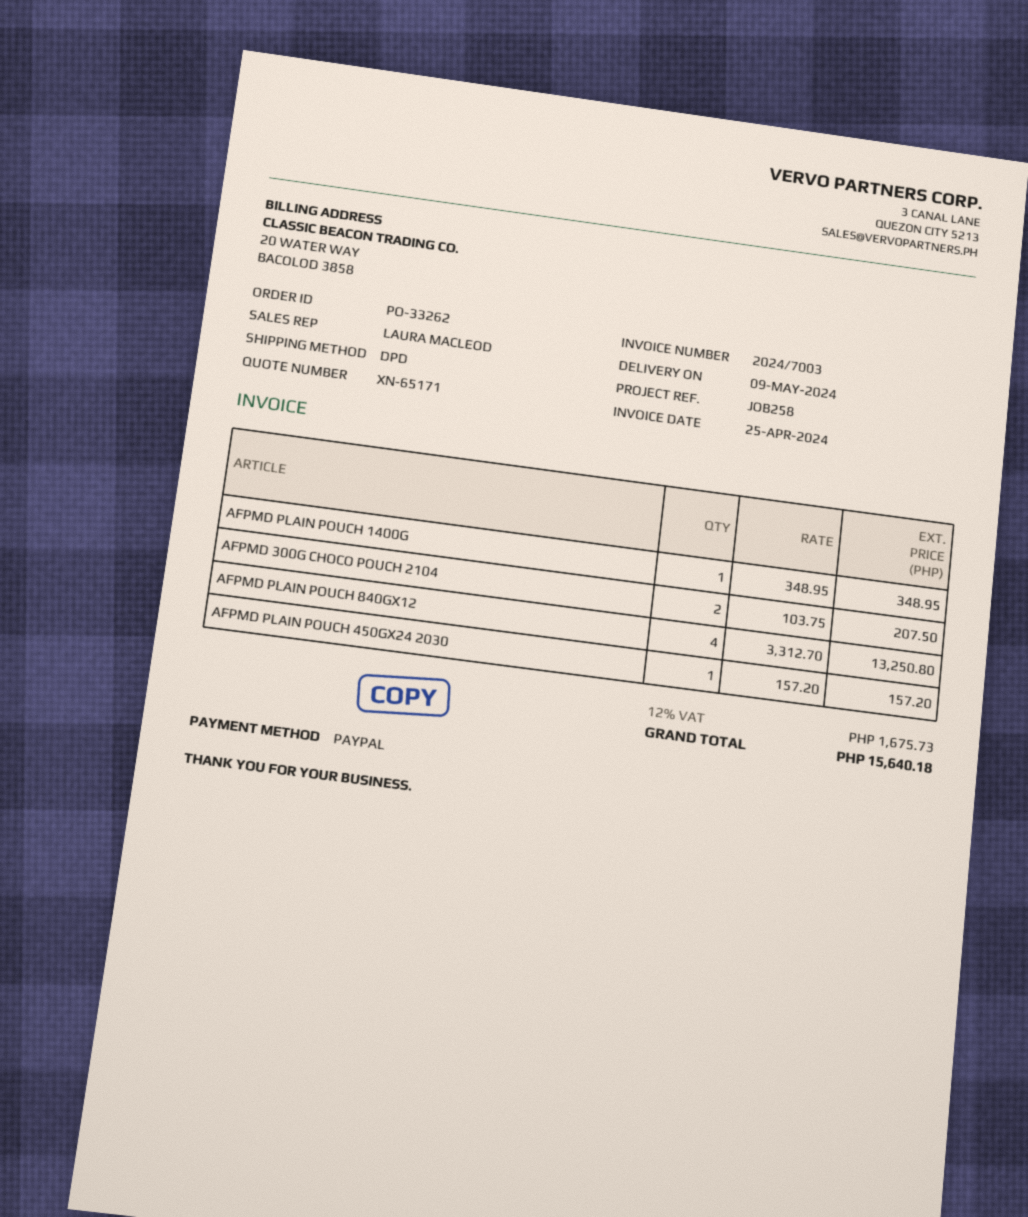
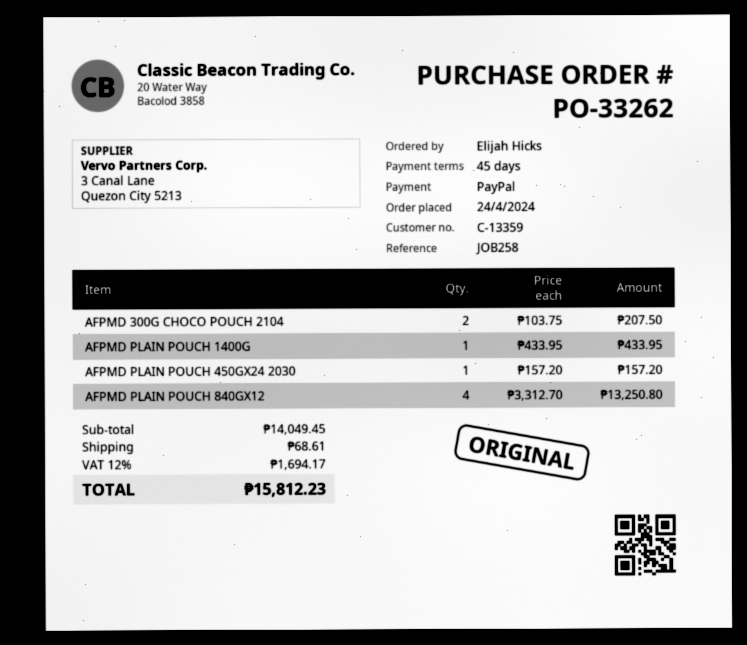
AFPMD PLAIN POUCH 1400G: 1 x 348.95 = 348.95 -> 1 x 433.95 = 433.95
shipping: none -> 68.61
tax: 12% = 1675.73 -> 12% = 1694.17
total: 15640.18 -> 15812.23

